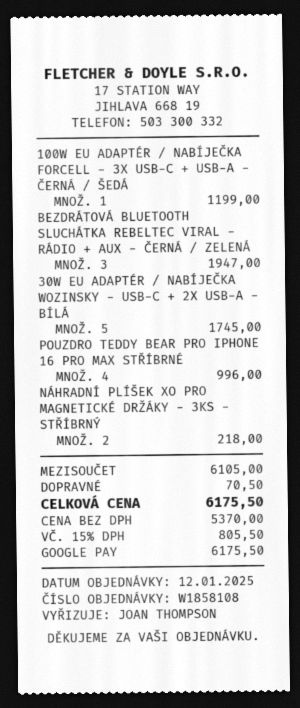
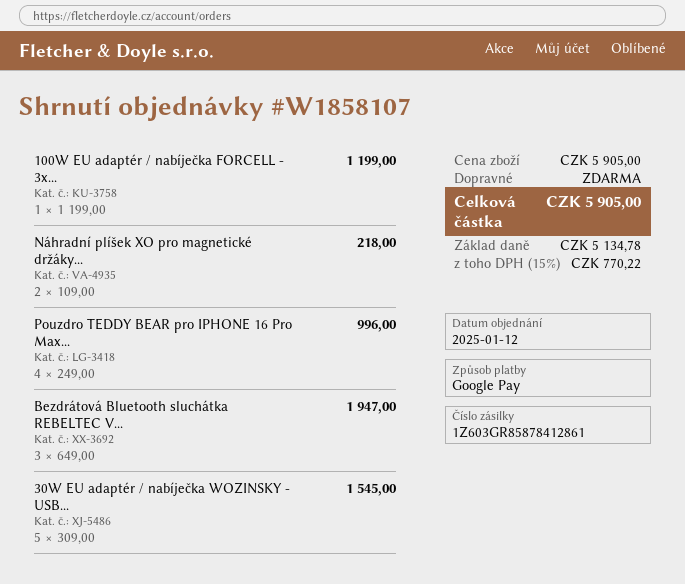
order number: W1858108 -> W1858107
30W EU ADAPTÉR / NABÍJEČKA WOZINSKY - USB-C + 2X USB-A - BÍLÁ: 5 for 1745.00 -> 5 for 1545.00
subtotal: 6105.00 -> 5905.00
shipping: 70.50 -> 0.00
net: 5370.00 -> 5134.78
tax: 15% = 805.50 -> 15% = 770.22
total: 6175.50 -> 5905.00

